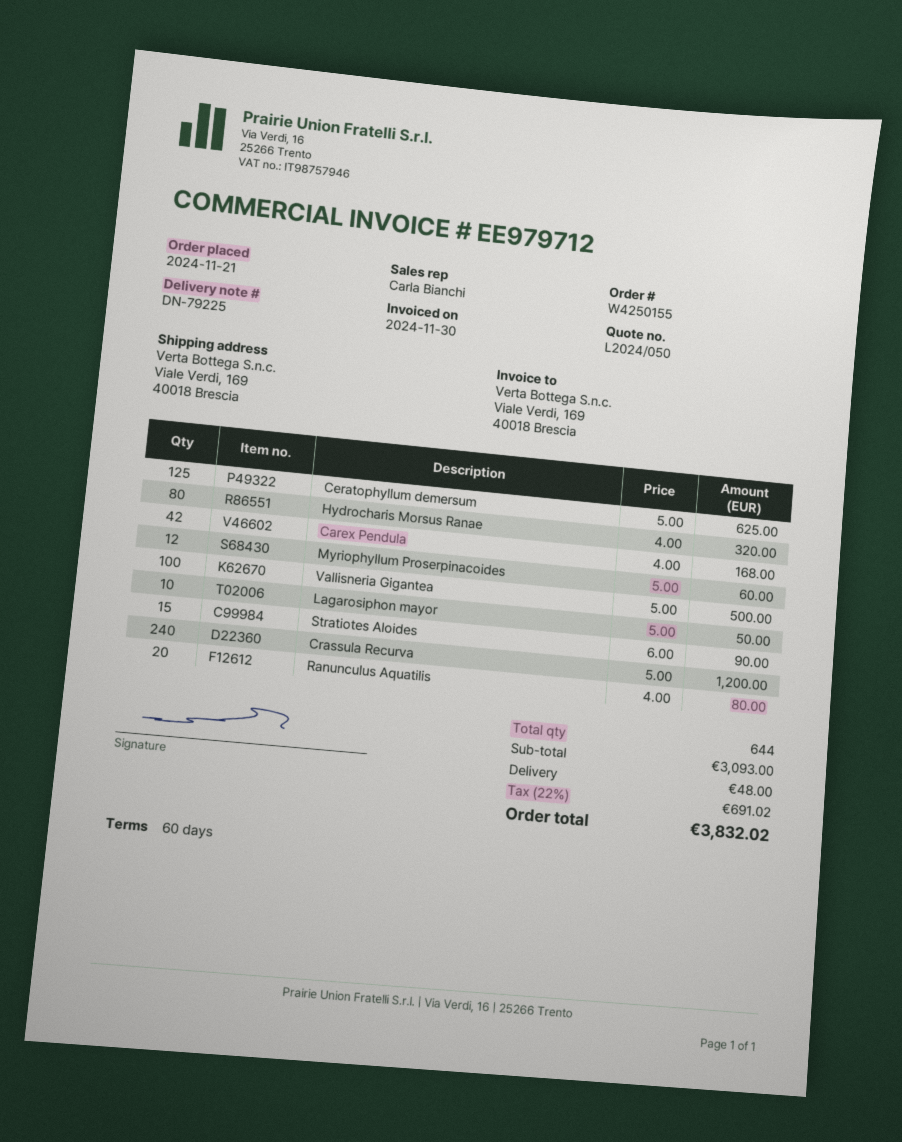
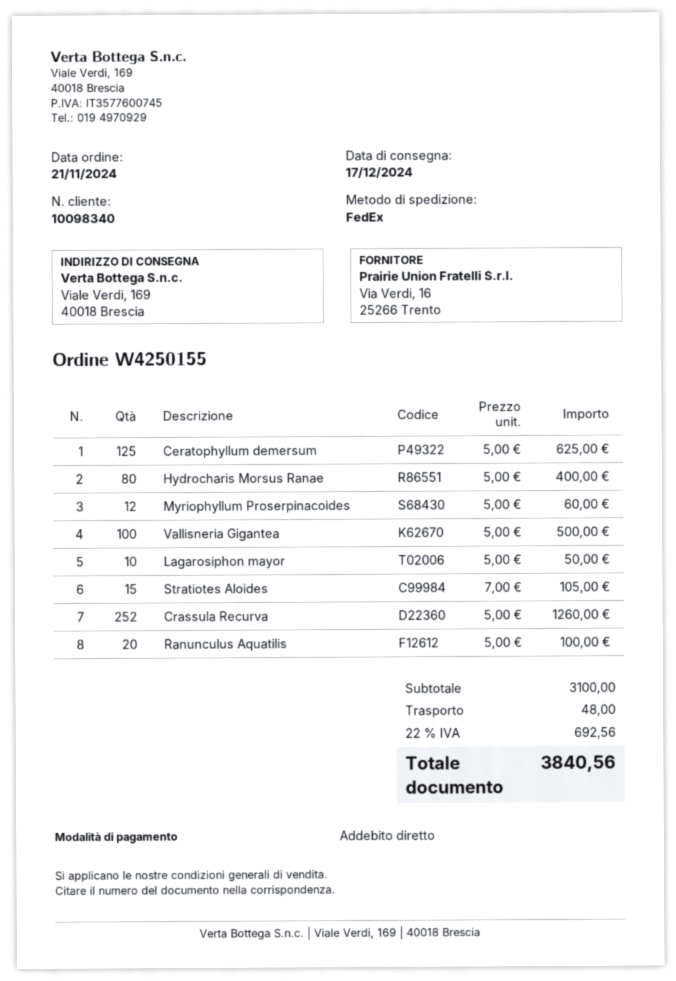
Hydrocharis Morsus Ranae: 80 x 4.00 = 320.00 -> 80 x 5.00 = 400.00
Carex Pendula: 42 x 4.00 = 168.00 -> none
Stratiotes Aloides: 15 x 6.00 = 90.00 -> 15 x 7.00 = 105.00
Crassula Recurva: 240 x 5.00 = 1200.00 -> 252 x 5.00 = 1260.00
Ranunculus Aquatilis: 20 x 4.00 = 80.00 -> 20 x 5.00 = 100.00
subtotal: 3093.00 -> 3100.00
tax: 22% = 691.02 -> 22% = 692.56
total: 3832.02 -> 3840.56

